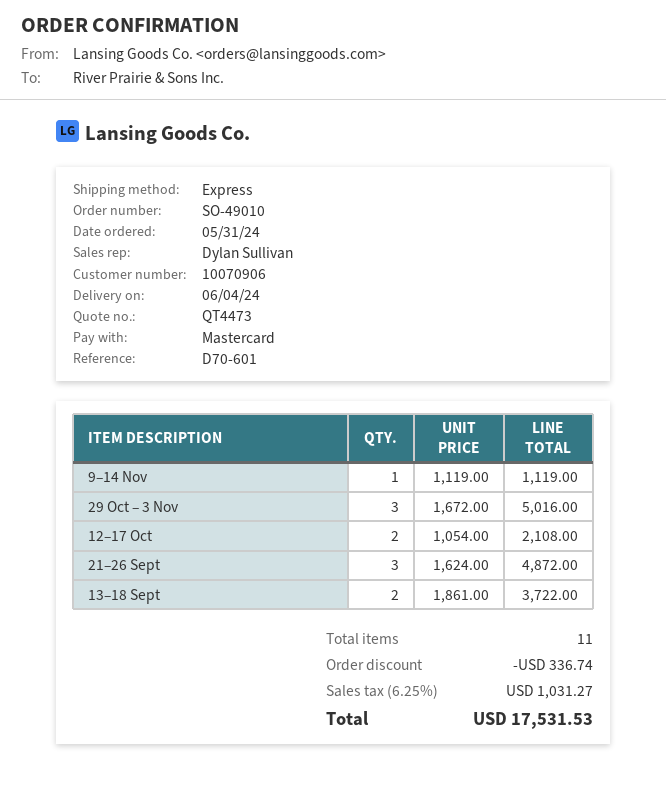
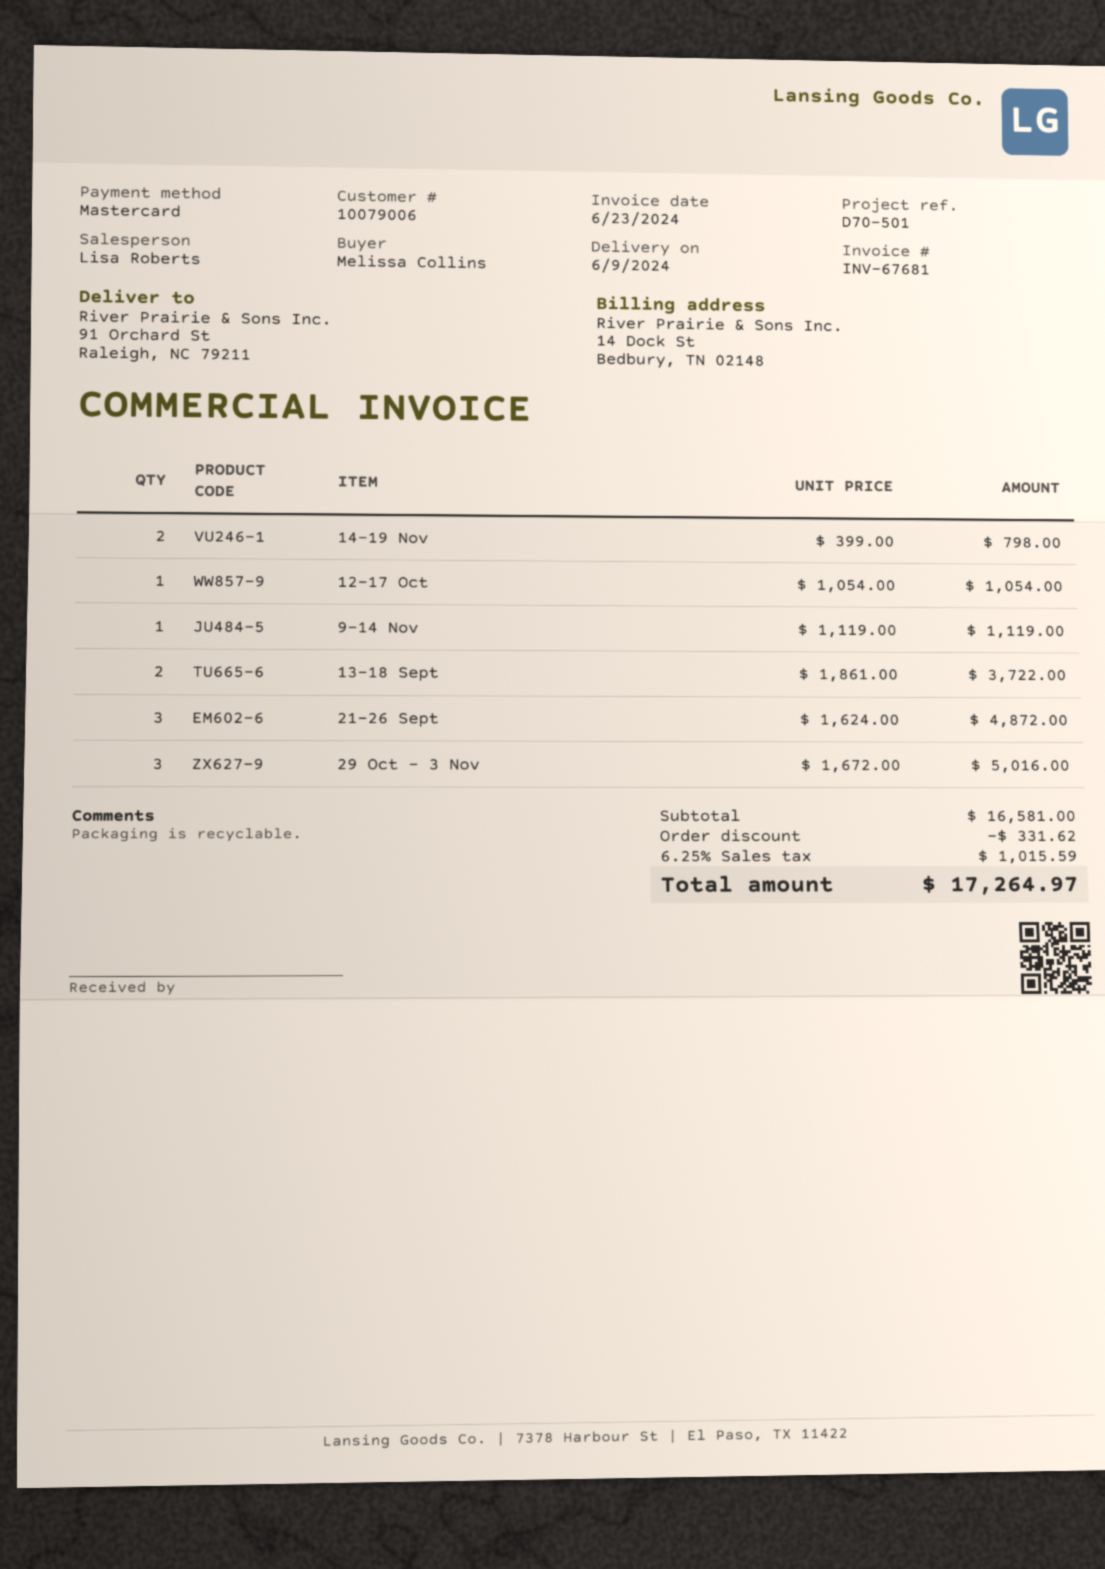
delivery date: 2024-06-04 -> 2024-06-09
customer number: 10070906 -> 10079006
reference: D70-601 -> D70-501
sales rep: Dylan Sullivan -> Lisa Roberts
12–17 Oct: 2 x 1054.00 = 2108.00 -> 1 x 1054.00 = 1054.00
14–19 Nov: none -> 2 x 399.00 = 798.00
discount: 336.74 -> 331.62
tax: 6.25% = 1031.27 -> 6.25% = 1015.59
total: 17531.53 -> 17264.97

